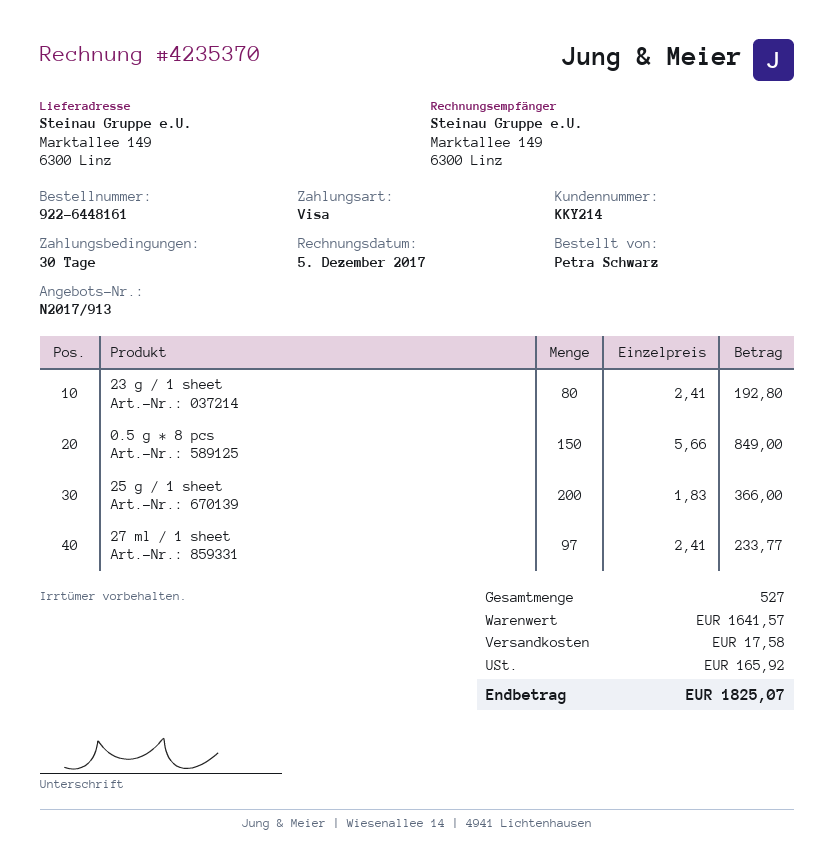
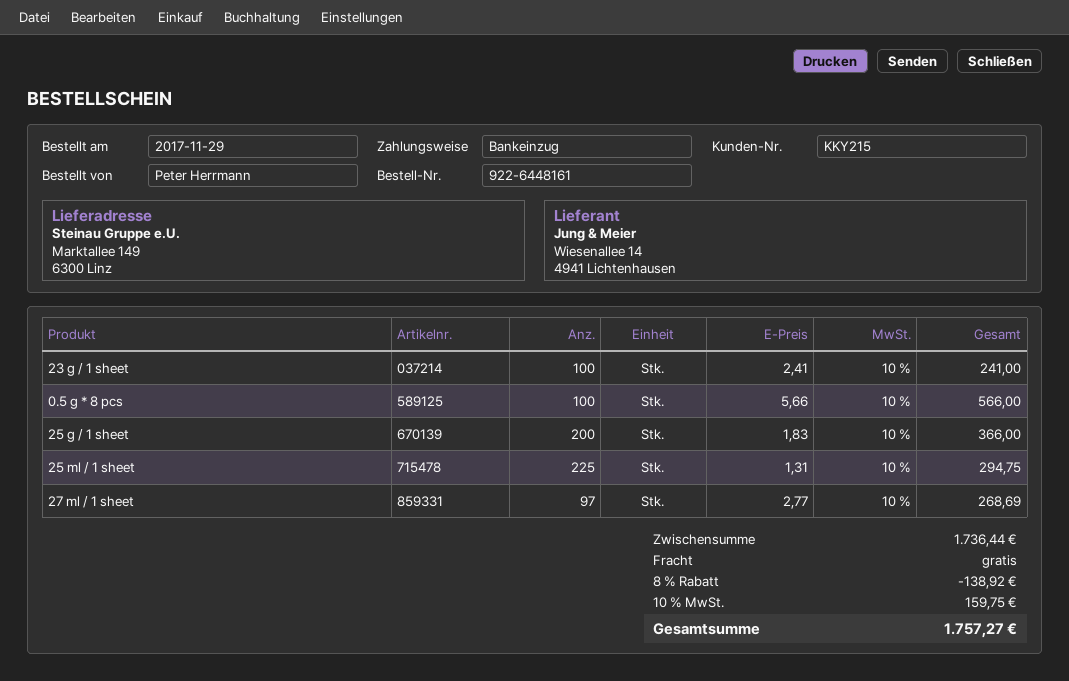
customer number: KKY214 -> KKY215
ordered by: Petra Schwarz -> Peter Herrmann
payment method: Visa -> direct debit
23 g / 1 sheet: 80 x 2.41 = 192.80 -> 100 x 2.41 = 241.00
0.5 g * 8 pcs: 150 x 5.66 = 849.00 -> 100 x 5.66 = 566.00
27 ml / 1 sheet: 97 x 2.41 = 233.77 -> 97 x 2.77 = 268.69
25 ml / 1 sheet: none -> 225 x 1.31 = 294.75
subtotal: 1641.57 -> 1736.44
discount: none -> 8% = 138.92
shipping: 17.58 -> 0.00
tax: 165.92 -> 159.75
total: 1825.07 -> 1757.27

